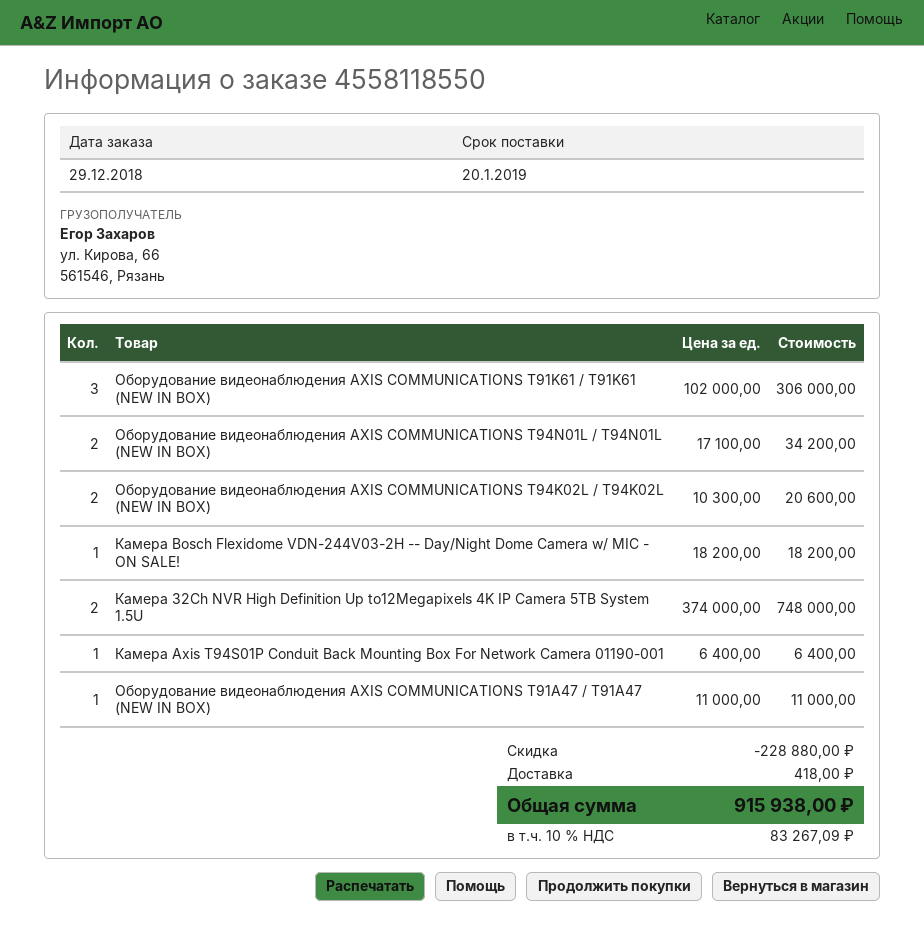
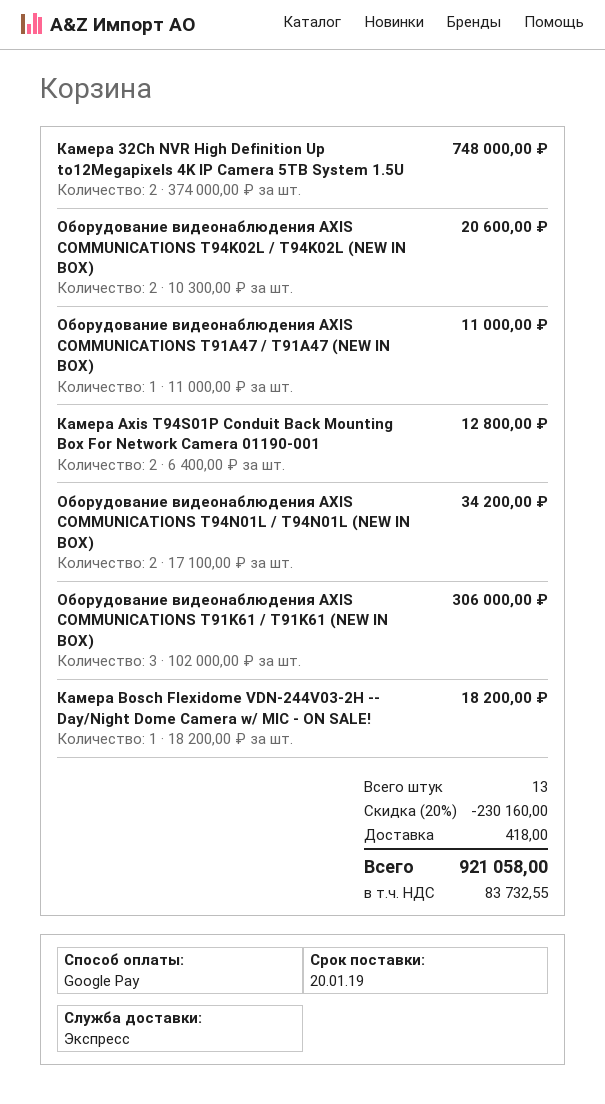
Камера Axis T94S01P Conduit Back Mounting Box For Network Camera 01190-001: 1 x 6400.00 = 6400.00 -> 2 x 6400.00 = 12800.00
discount: 228880.00 -> 230160.00
tax: 83267.09 -> 83732.55
total: 915938.00 -> 921058.00

